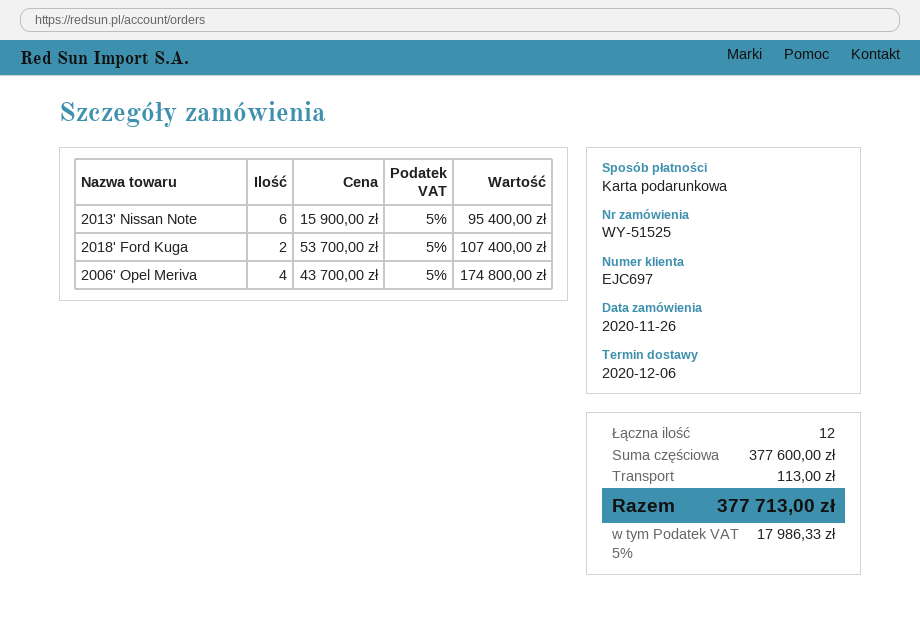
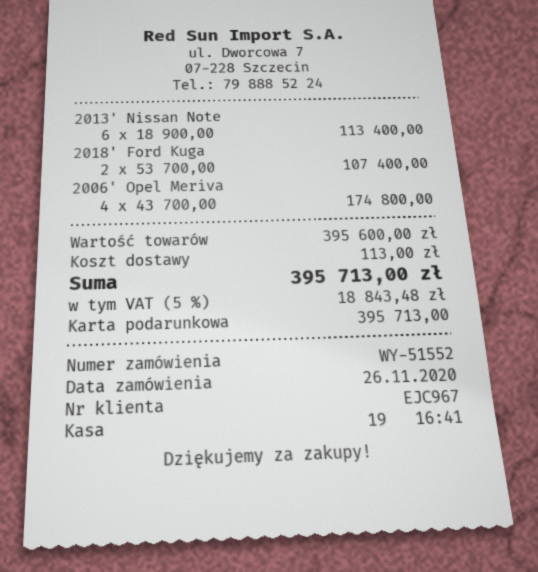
order number: WY-51525 -> WY-51552
customer number: EJC697 -> EJC967
2013' Nissan Note: 6 x 15900.00 = 95400.00 -> 6 x 18900.00 = 113400.00
subtotal: 377600.00 -> 395600.00
tax: 5% = 17986.33 -> 5% = 18843.48
total: 377713.00 -> 395713.00

